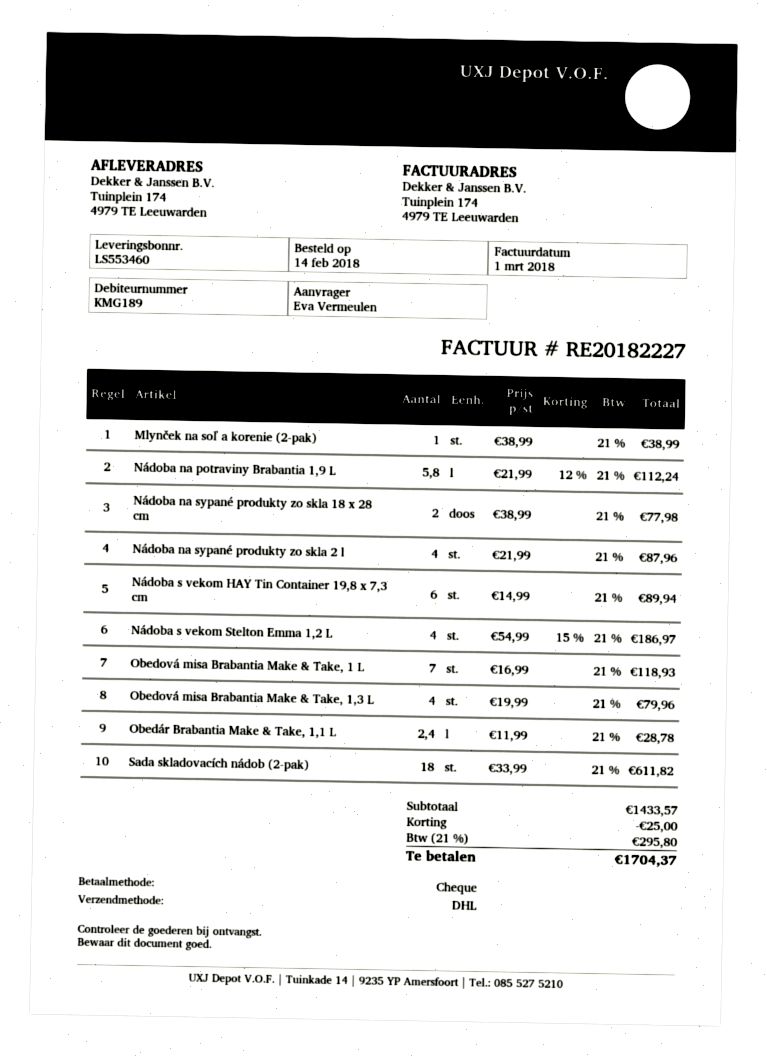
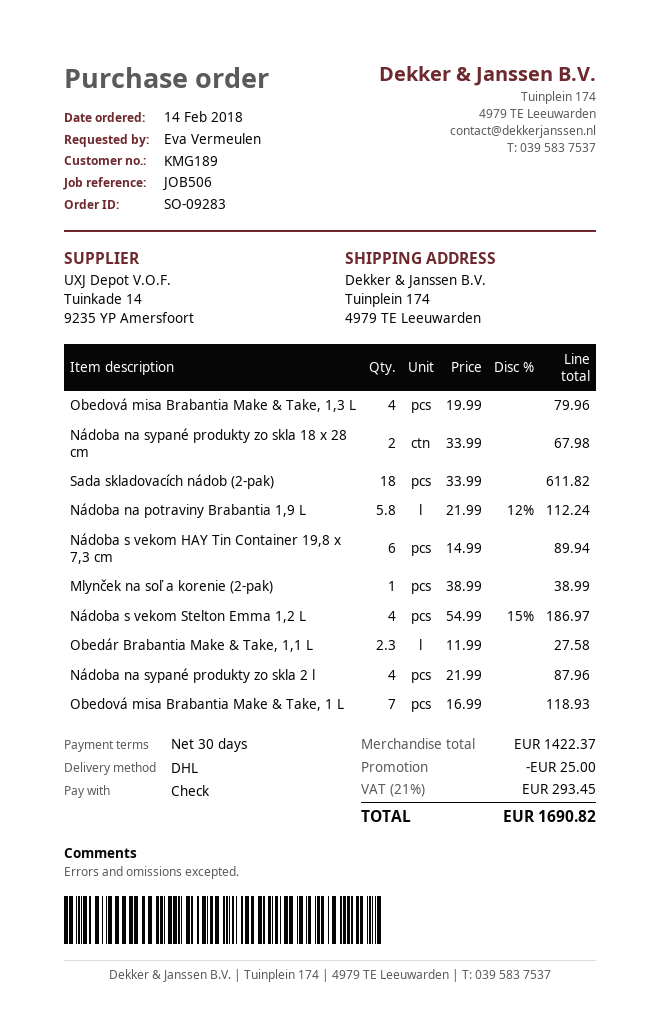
Nádoba na sypané produkty zo skla 18 x 28 cm: 2 x 38.99 = 77.98 -> 2 x 33.99 = 67.98
Obedár Brabantia Make & Take, 1,1 L: 2.4 x 11.99 = 28.78 -> 2.3 x 11.99 = 27.58
subtotal: 1433.57 -> 1422.37
tax: 21% = 295.80 -> 21% = 293.45
total: 1704.37 -> 1690.82

